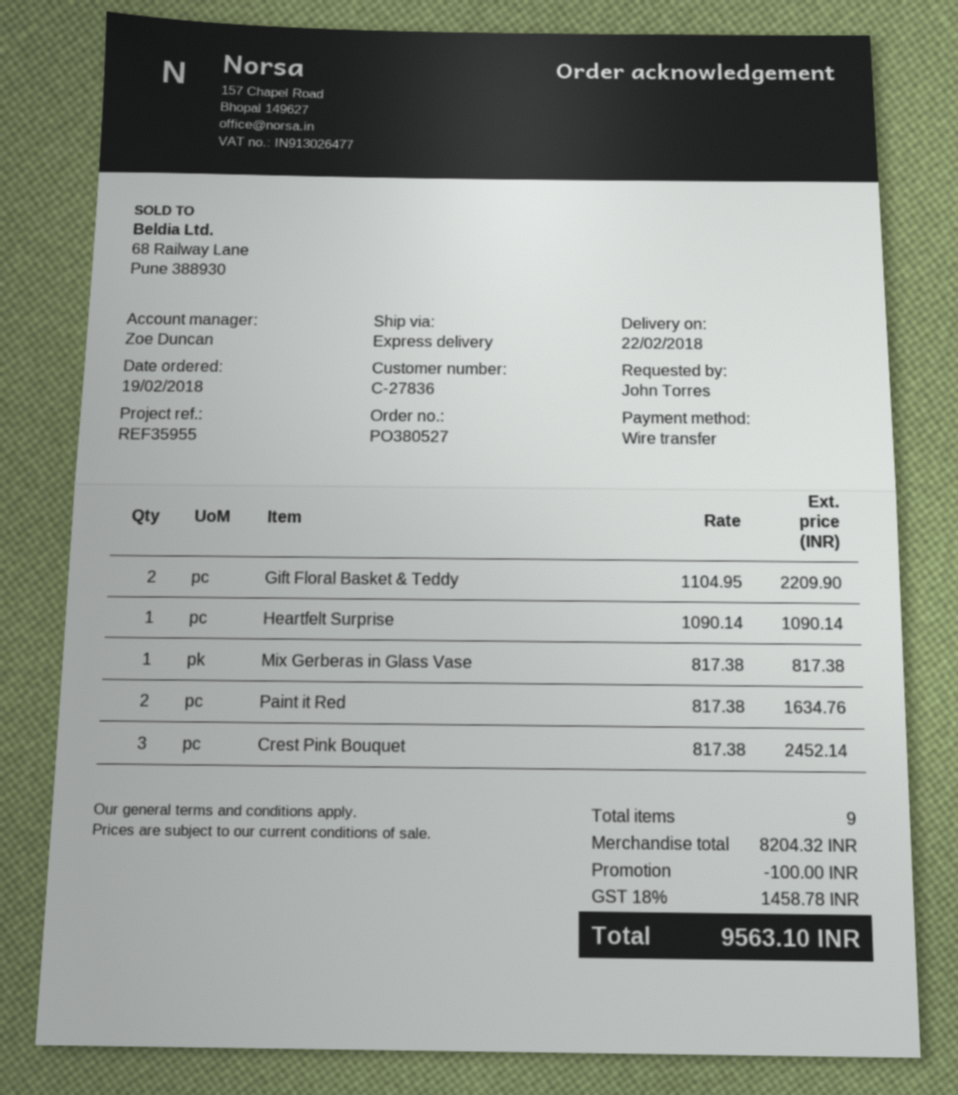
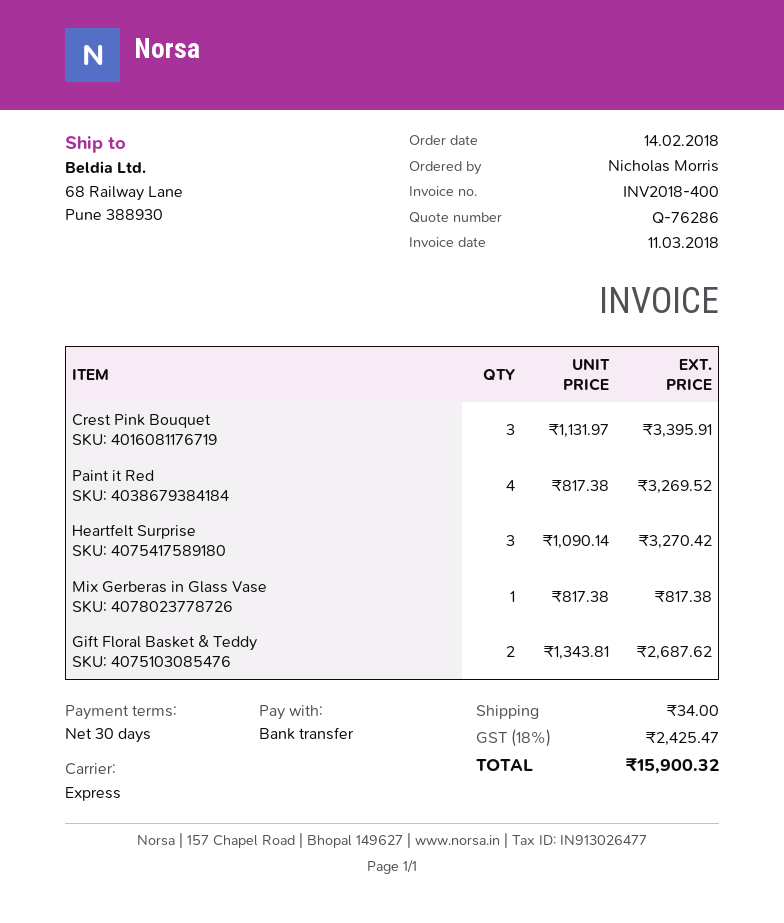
order date: 2018-02-19 -> 2018-02-14
ordered by: John Torres -> Nicholas Morris
Gift Floral Basket & Teddy: 2 x 1104.95 = 2209.90 -> 2 x 1343.81 = 2687.62
Heartfelt Surprise: 1 x 1090.14 = 1090.14 -> 3 x 1090.14 = 3270.42
Paint it Red: 2 x 817.38 = 1634.76 -> 4 x 817.38 = 3269.52
Crest Pink Bouquet: 3 x 817.38 = 2452.14 -> 3 x 1131.97 = 3395.91
discount: 100.00 -> none
shipping: none -> 34.00
tax: 18% = 1458.78 -> 18% = 2425.47
total: 9563.10 -> 15900.32

